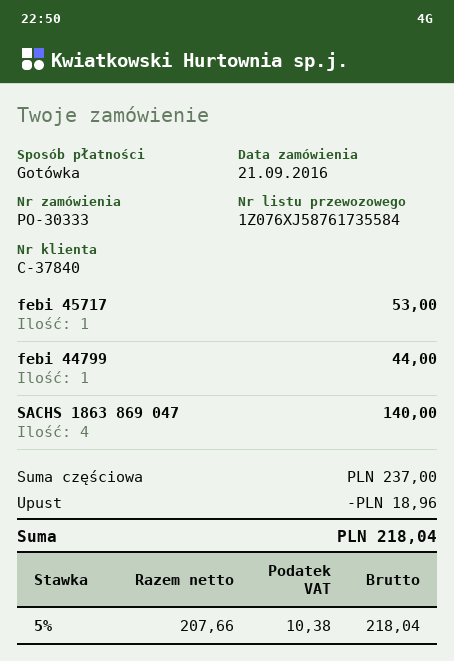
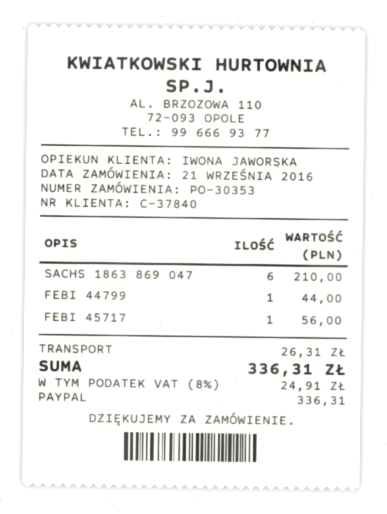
order number: PO-30333 -> PO-30353
payment method: cash -> PayPal
febi 45717: 1 for 53.00 -> 1 for 56.00
SACHS 1863 869 047: 4 for 140.00 -> 6 for 210.00
discount: 18.96 -> none
shipping: none -> 26.31
tax: 5% = 10.38 -> 8% = 24.91
total: 218.04 -> 336.31

